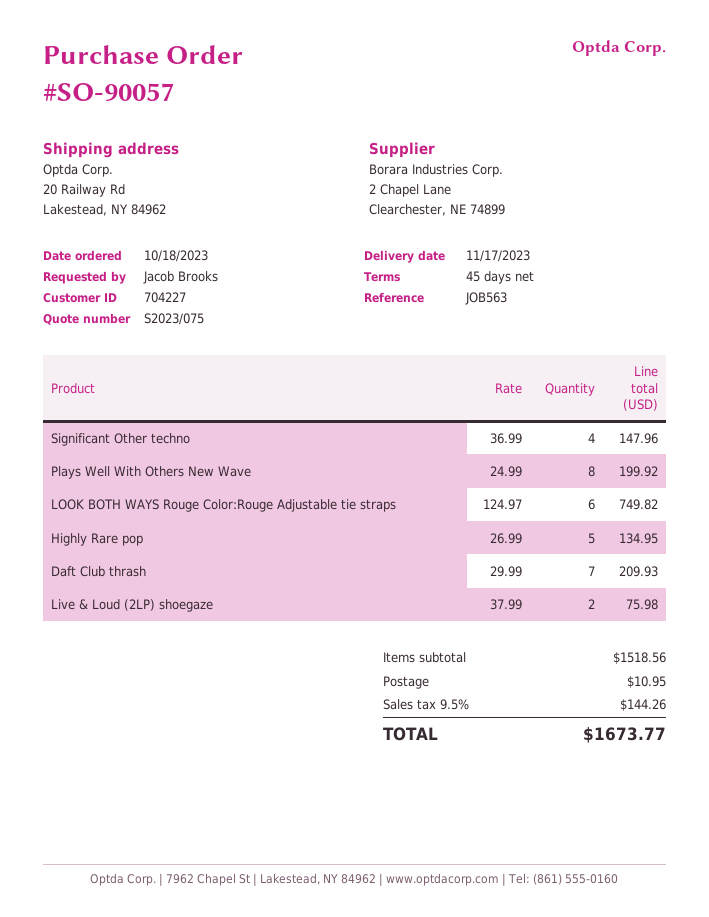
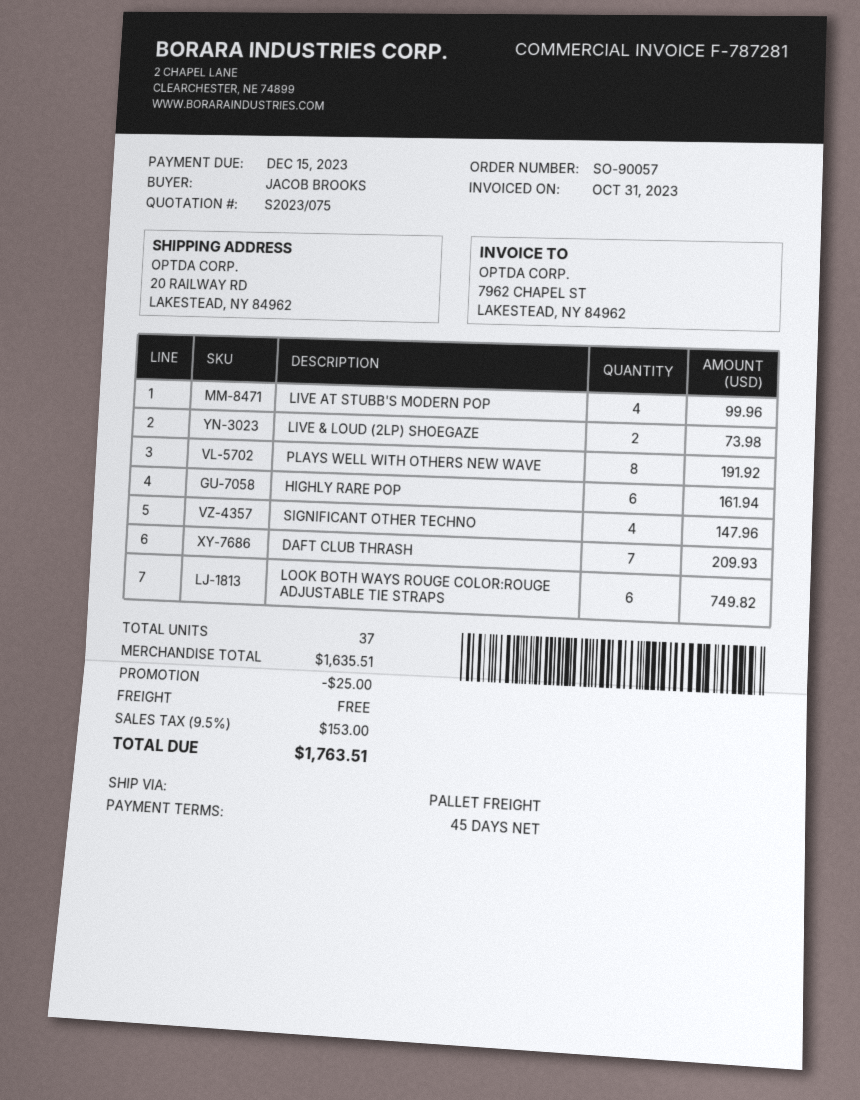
Plays Well With Others New Wave: 8 for 199.92 -> 8 for 191.92
Highly Rare pop: 5 for 134.95 -> 6 for 161.94
Live & Loud (2LP) shoegaze: 2 for 75.98 -> 2 for 73.98
LIVE AT STUBB'S MODERN POP: none -> 4 for 99.96
subtotal: 1518.56 -> 1635.51
discount: none -> 25.00
shipping: 10.95 -> 0.00
tax: 9.5% = 144.26 -> 9.5% = 153.00
total: 1673.77 -> 1763.51

